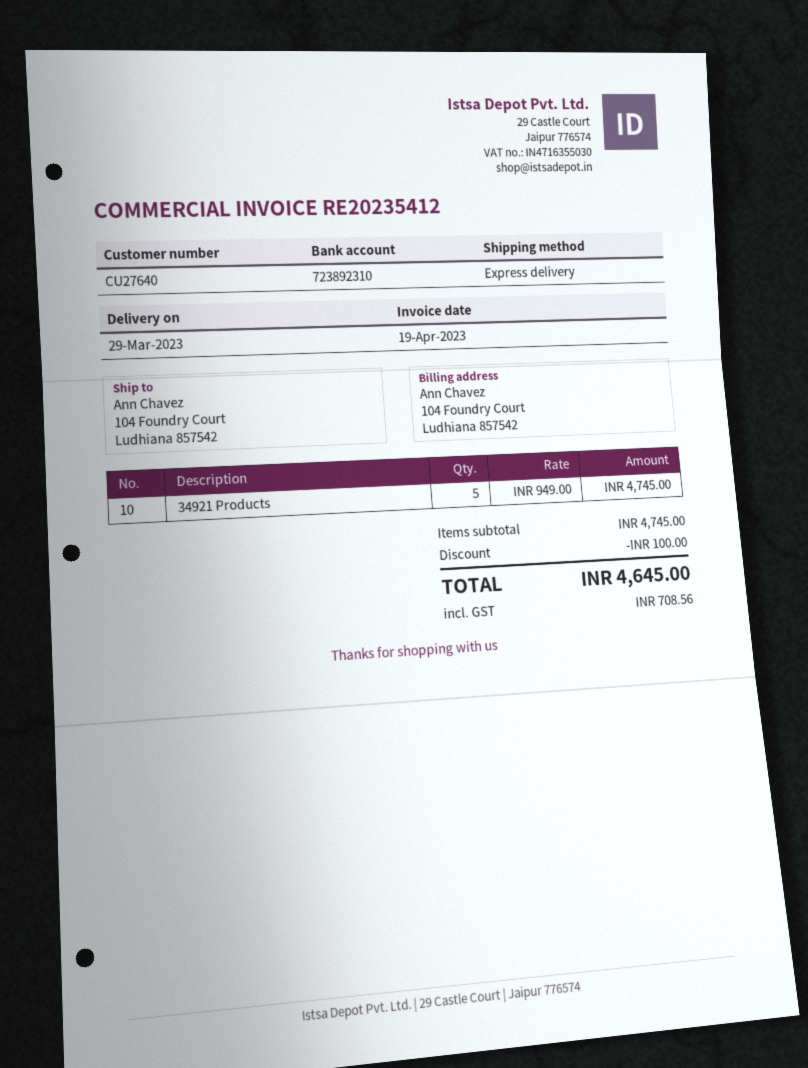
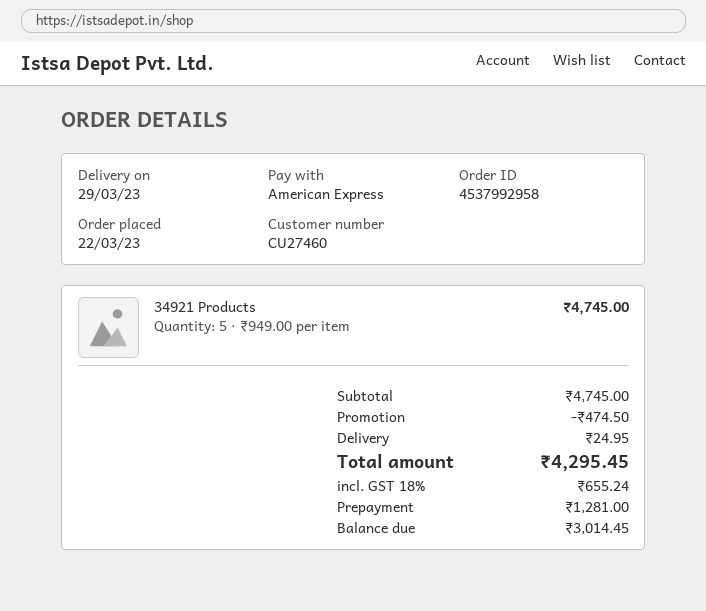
customer number: CU27640 -> CU27460
discount: 100.00 -> 474.50
shipping: none -> 24.95
tax: 708.56 -> 655.24
total: 4645.00 -> 4295.45

